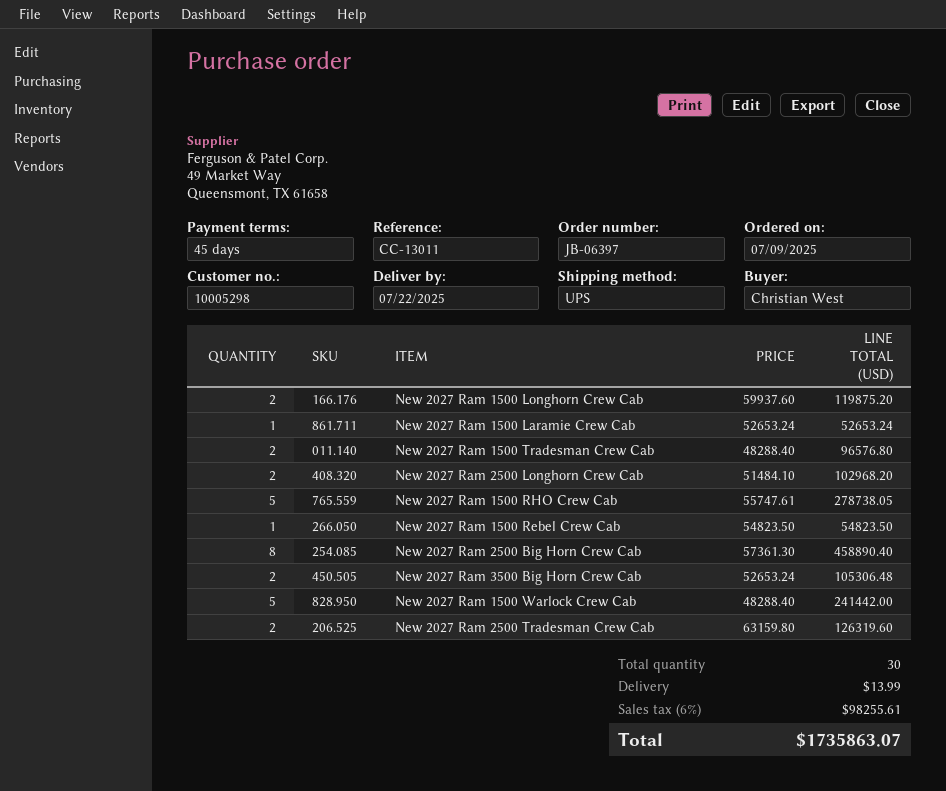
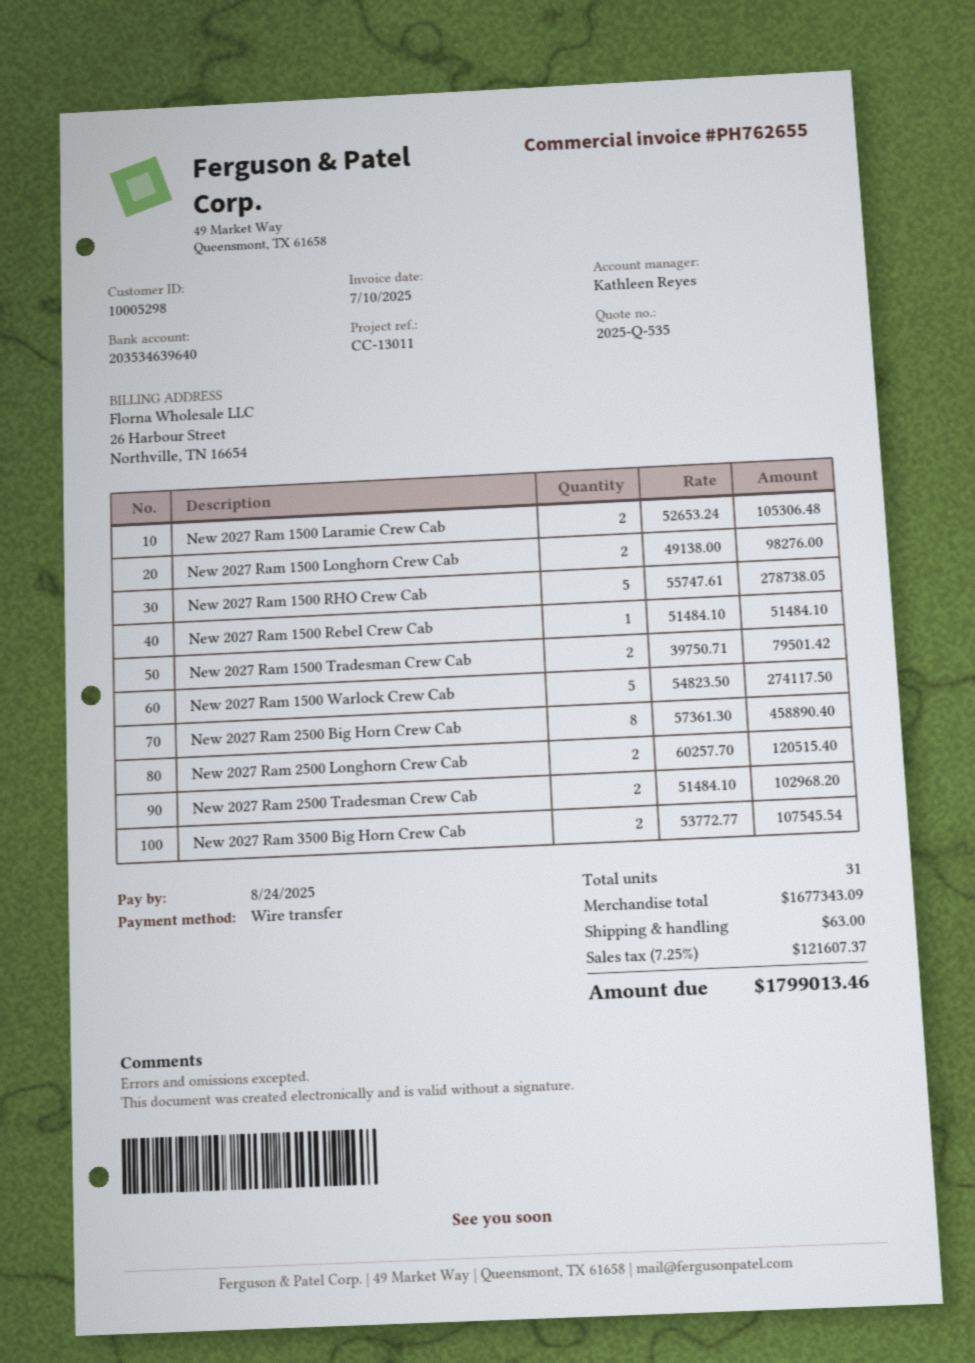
New 2027 Ram 1500 Longhorn Crew Cab: 2 x 59937.60 = 119875.20 -> 2 x 49138.00 = 98276.00
New 2027 Ram 1500 Laramie Crew Cab: 1 x 52653.24 = 52653.24 -> 2 x 52653.24 = 105306.48
New 2027 Ram 1500 Tradesman Crew Cab: 2 x 48288.40 = 96576.80 -> 2 x 39750.71 = 79501.42
New 2027 Ram 2500 Longhorn Crew Cab: 2 x 51484.10 = 102968.20 -> 2 x 60257.70 = 120515.40
New 2027 Ram 1500 Rebel Crew Cab: 1 x 54823.50 = 54823.50 -> 1 x 51484.10 = 51484.10
New 2027 Ram 3500 Big Horn Crew Cab: 2 x 52653.24 = 105306.48 -> 2 x 53772.77 = 107545.54
New 2027 Ram 1500 Warlock Crew Cab: 5 x 48288.40 = 241442.00 -> 5 x 54823.50 = 274117.50
New 2027 Ram 2500 Tradesman Crew Cab: 2 x 63159.80 = 126319.60 -> 2 x 51484.10 = 102968.20
total quantity: 30 -> 31
shipping: 13.99 -> 63.00
tax: 6% = 98255.61 -> 7.25% = 121607.37
total: 1735863.07 -> 1799013.46

